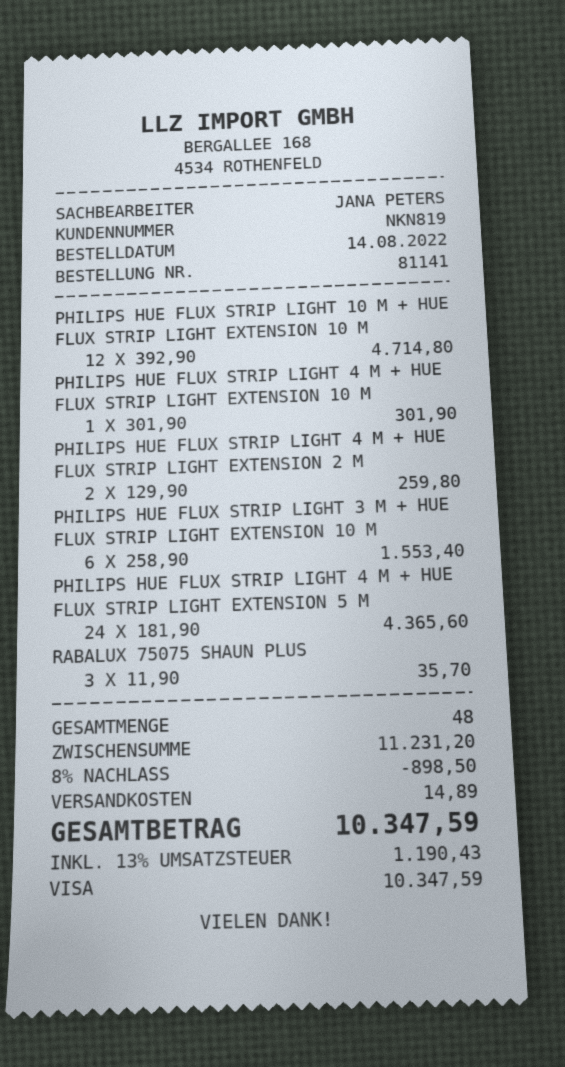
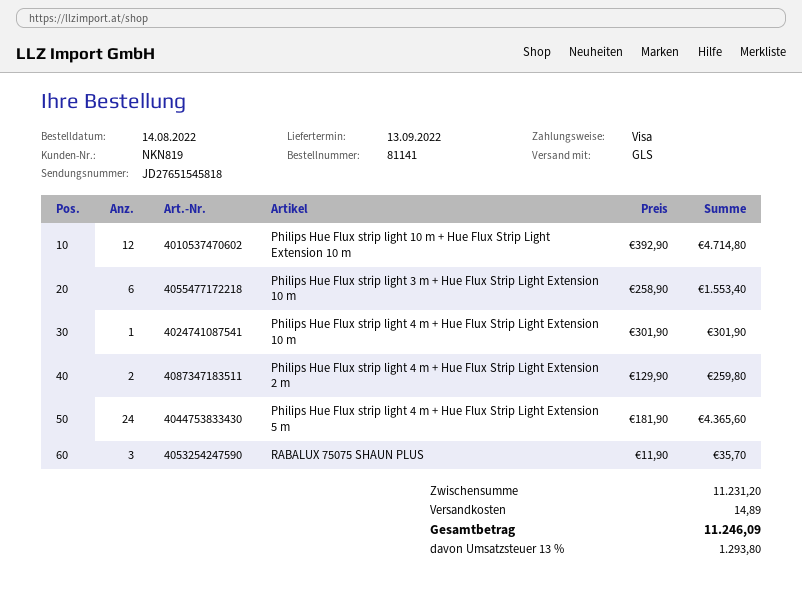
discount: 8% = 898.50 -> none
tax: 13% = 1190.43 -> 13% = 1293.80
total: 10347.59 -> 11246.09

